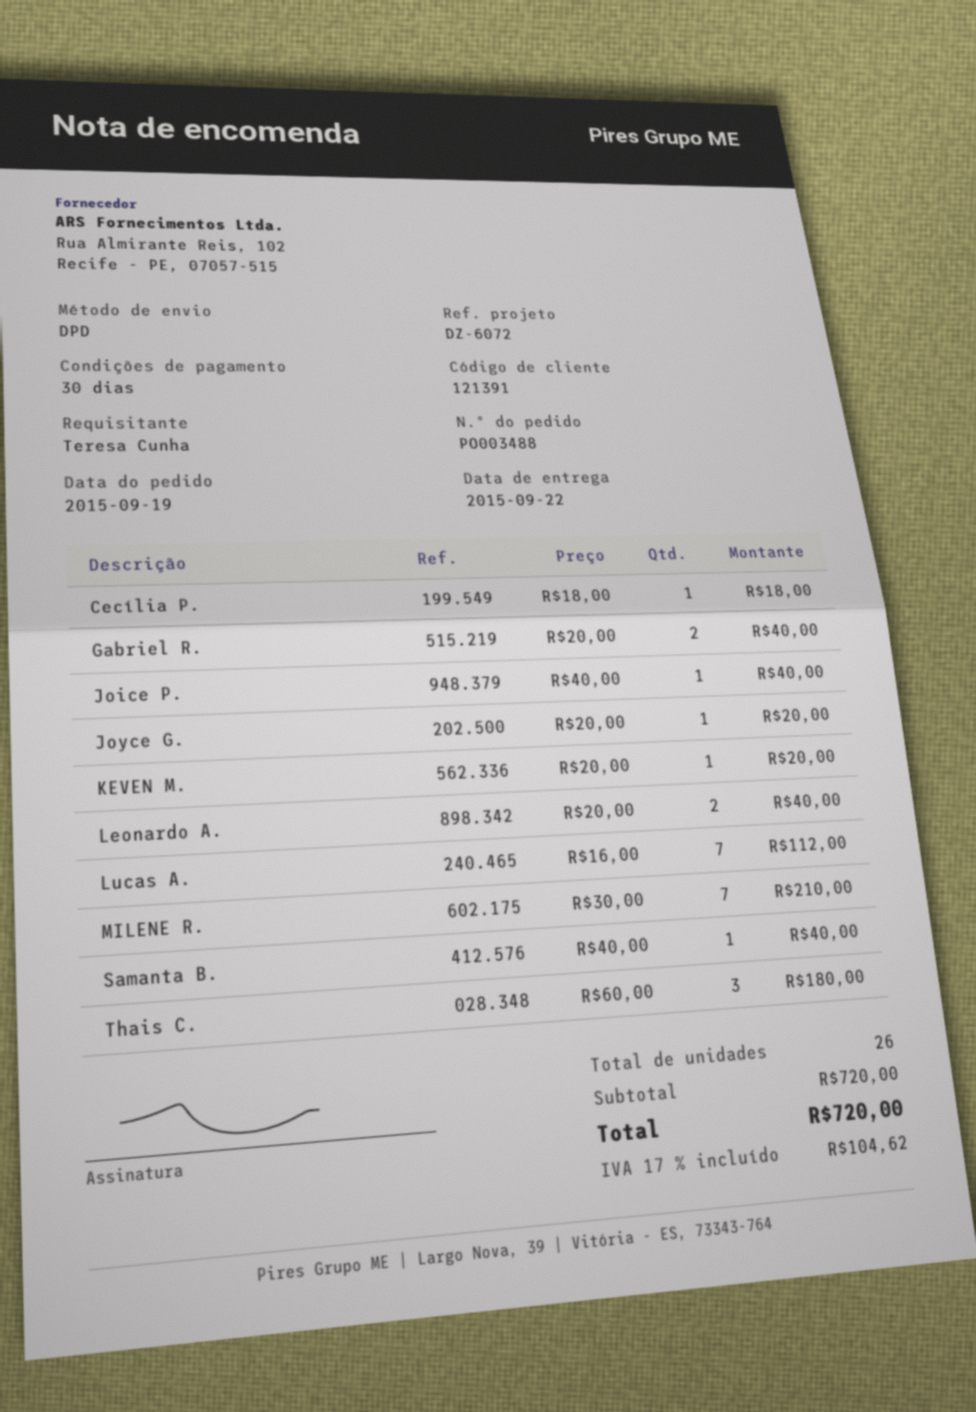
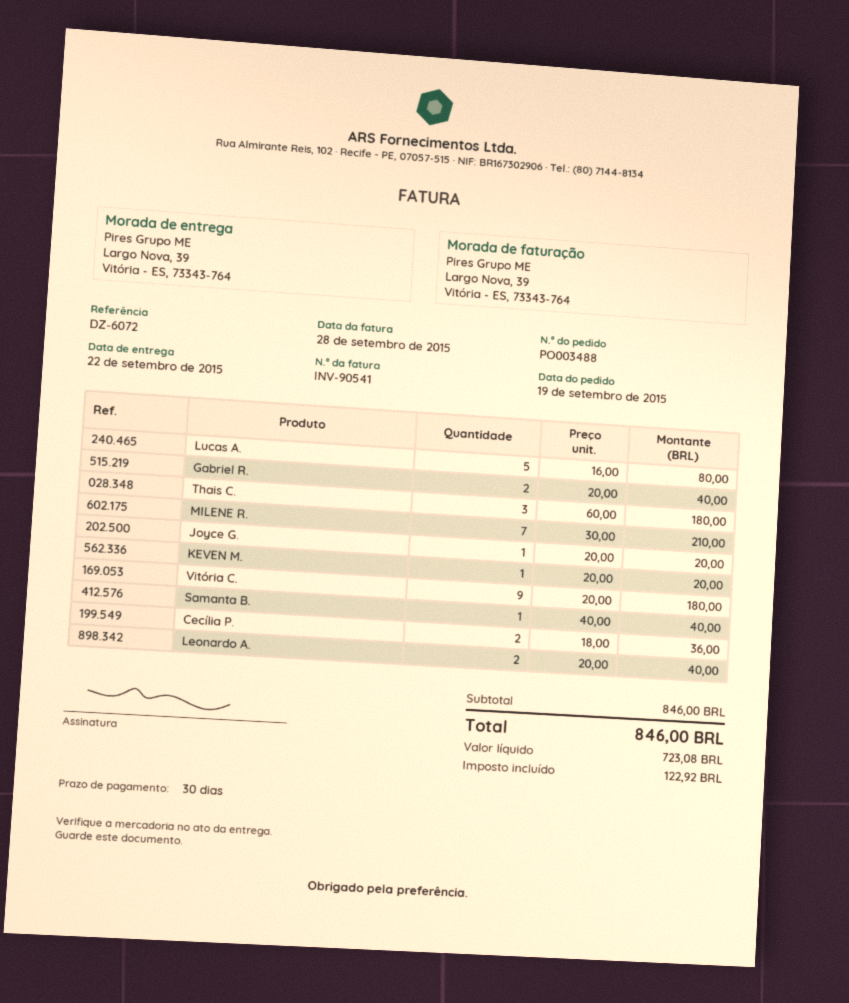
Cecília P.: 1 x 18.00 = 18.00 -> 2 x 18.00 = 36.00
Joice P.: 1 x 40.00 = 40.00 -> none
Lucas A.: 7 x 16.00 = 112.00 -> 5 x 16.00 = 80.00
Vitória C.: none -> 9 x 20.00 = 180.00
subtotal: 720.00 -> 846.00
tax: 104.62 -> 122.92
total: 720.00 -> 846.00

